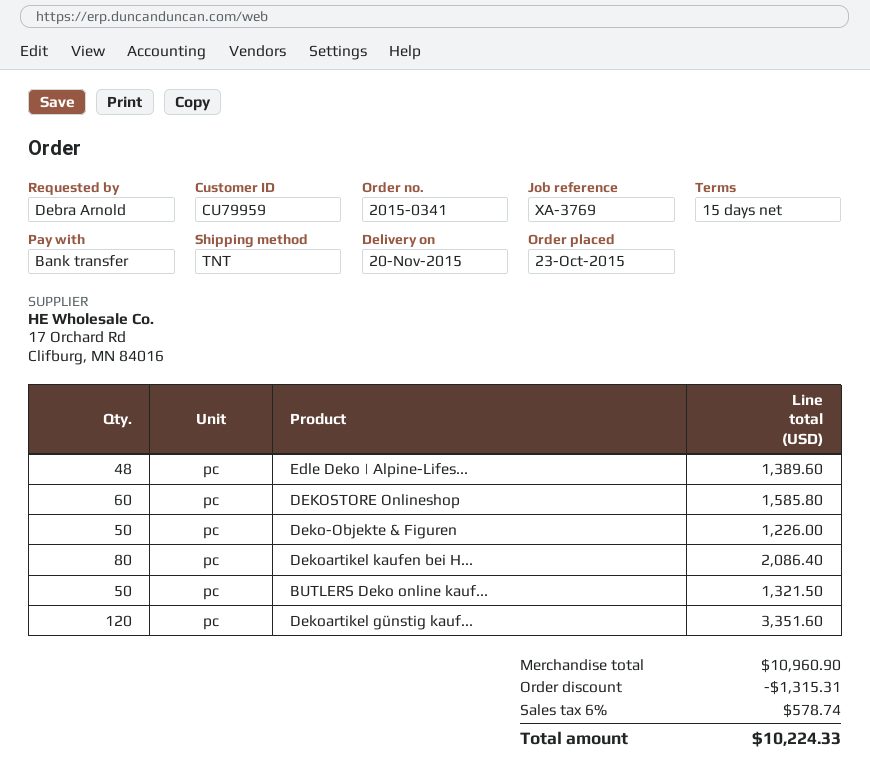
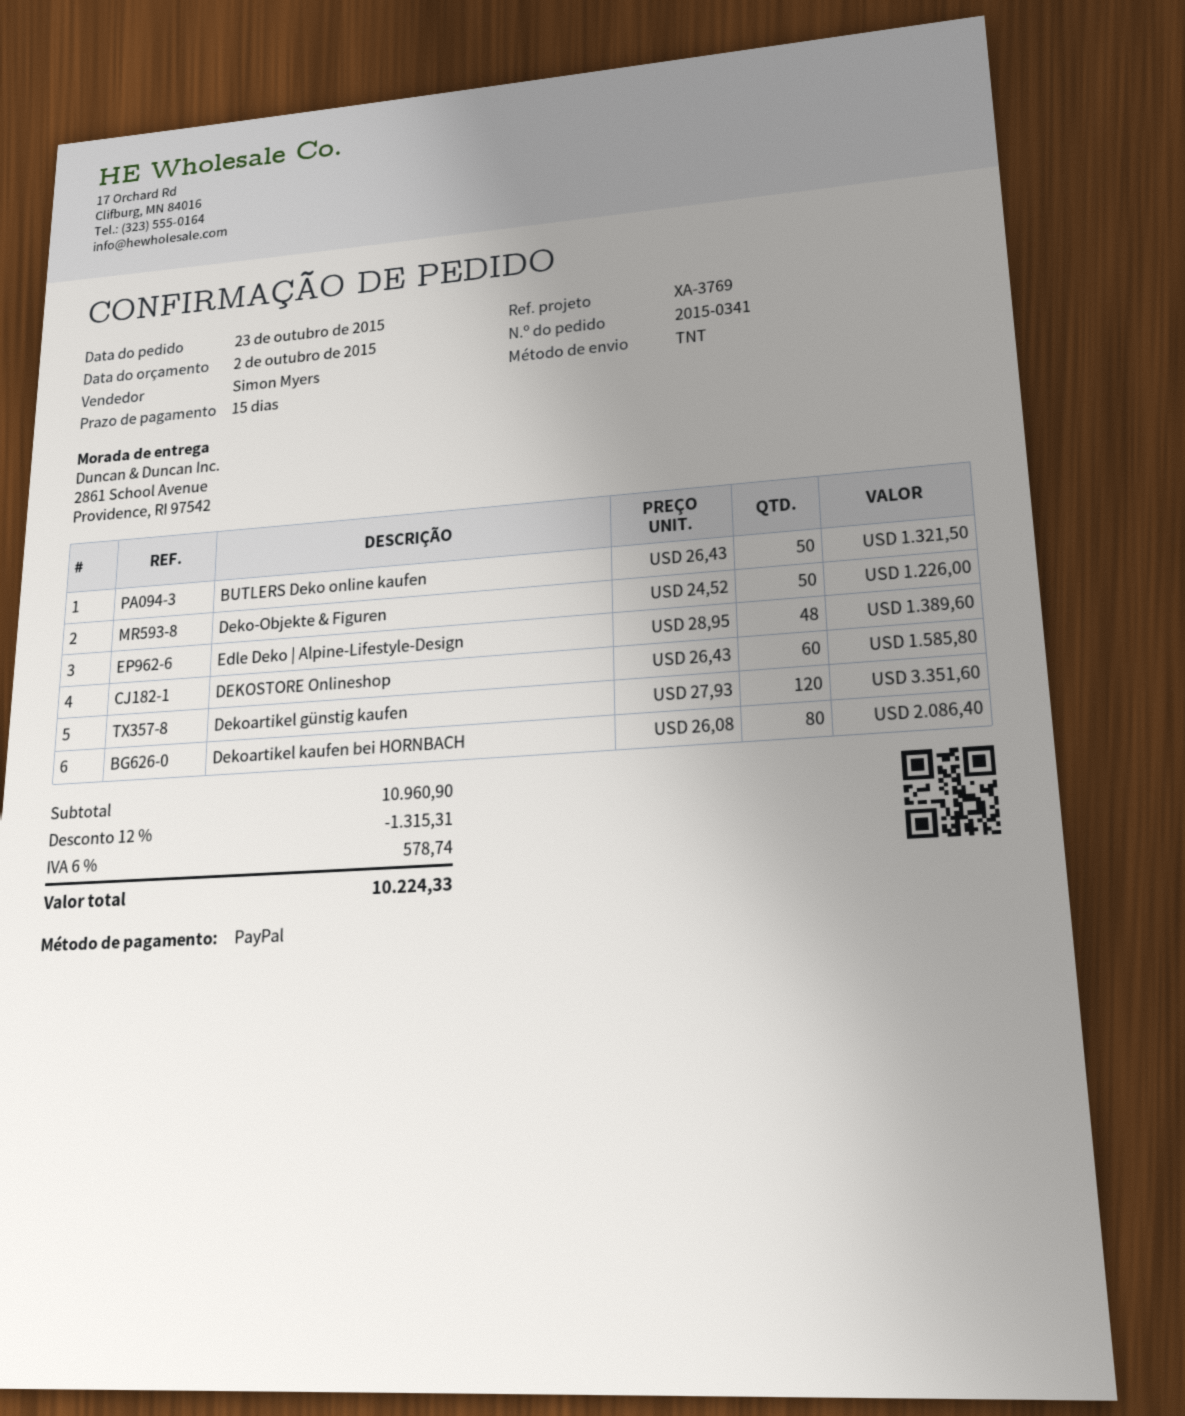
payment method: bank transfer -> PayPal

